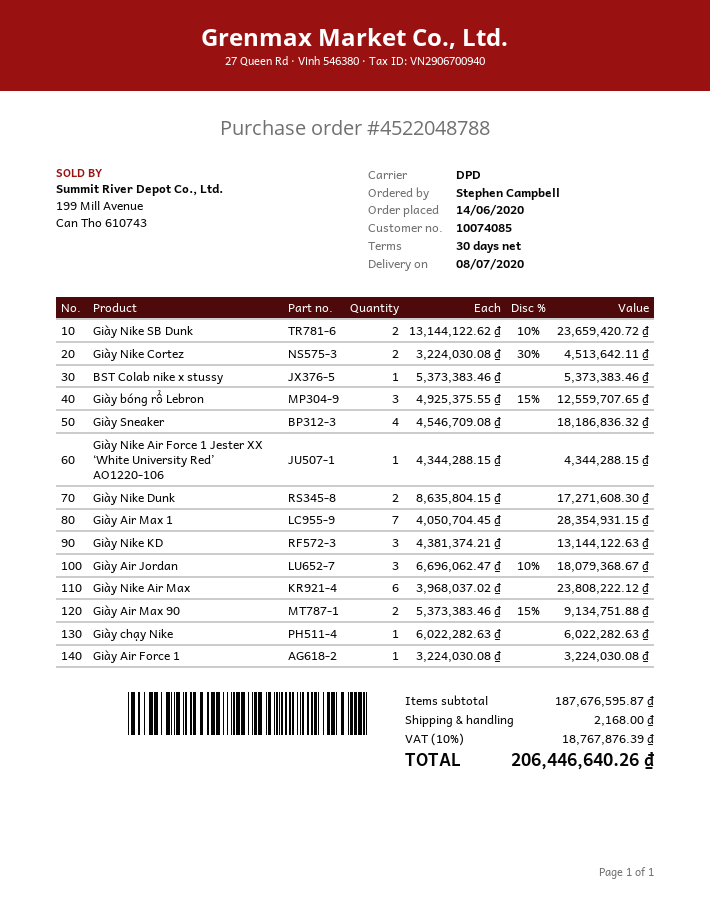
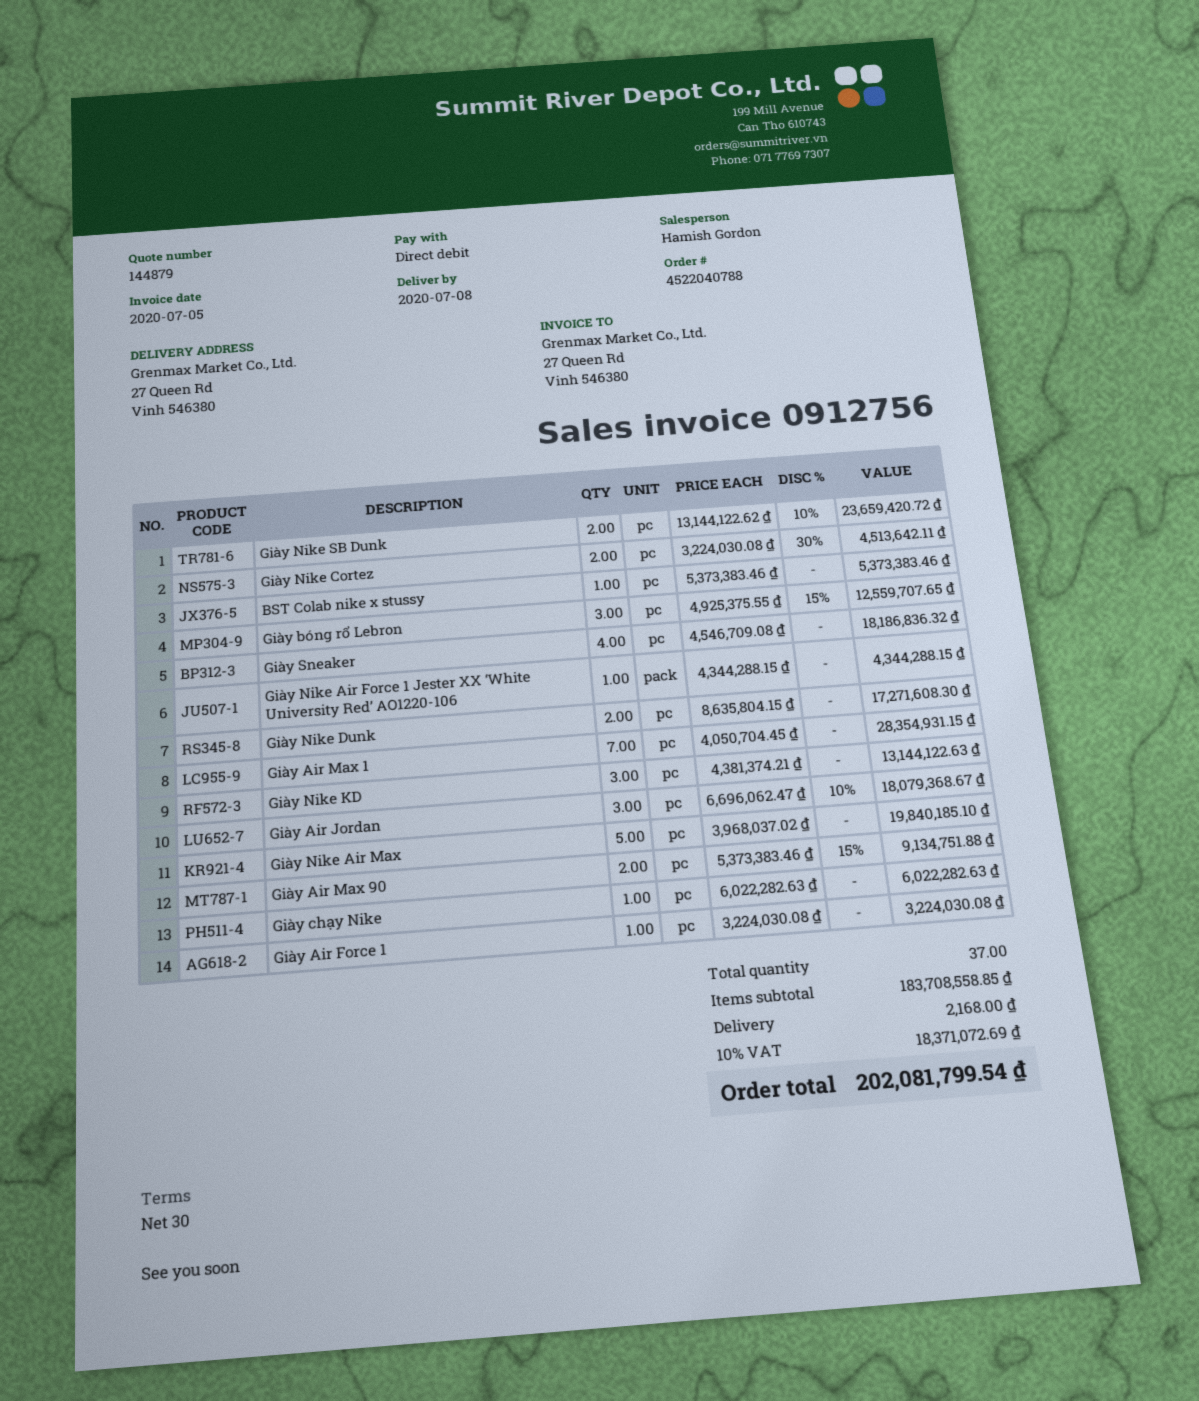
order number: 4522048788 -> 4522040788
Giày Nike Air Max: 6 x 3968037.02 = 23808222.12 -> 5 x 3968037.02 = 19840185.10
subtotal: 187676595.87 -> 183708558.85
tax: 10% = 18767876.39 -> 10% = 18371072.69
total: 206446640.26 -> 202081799.54

